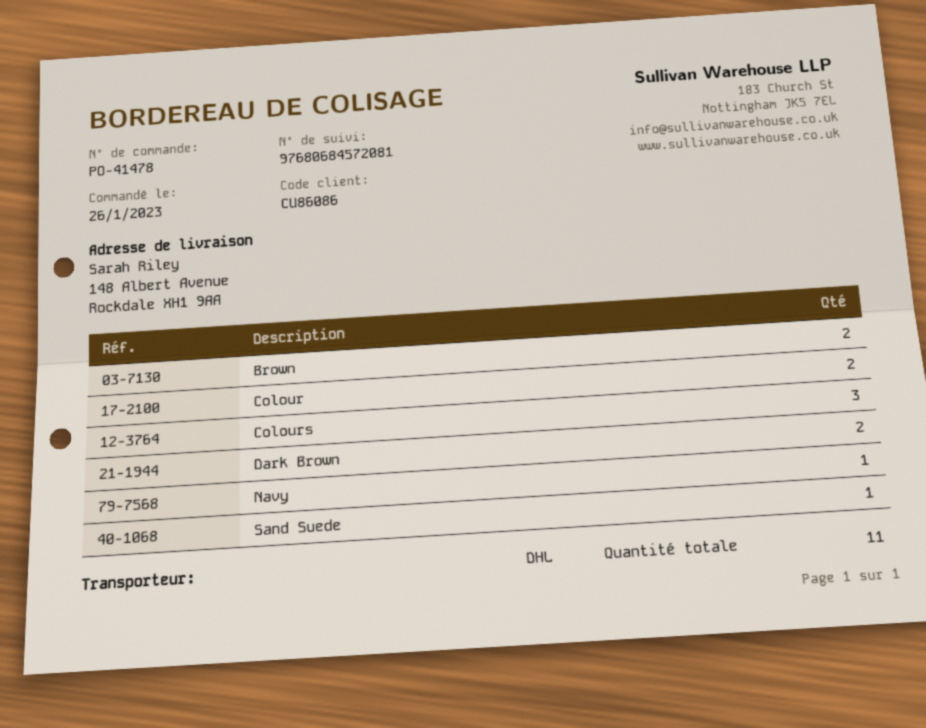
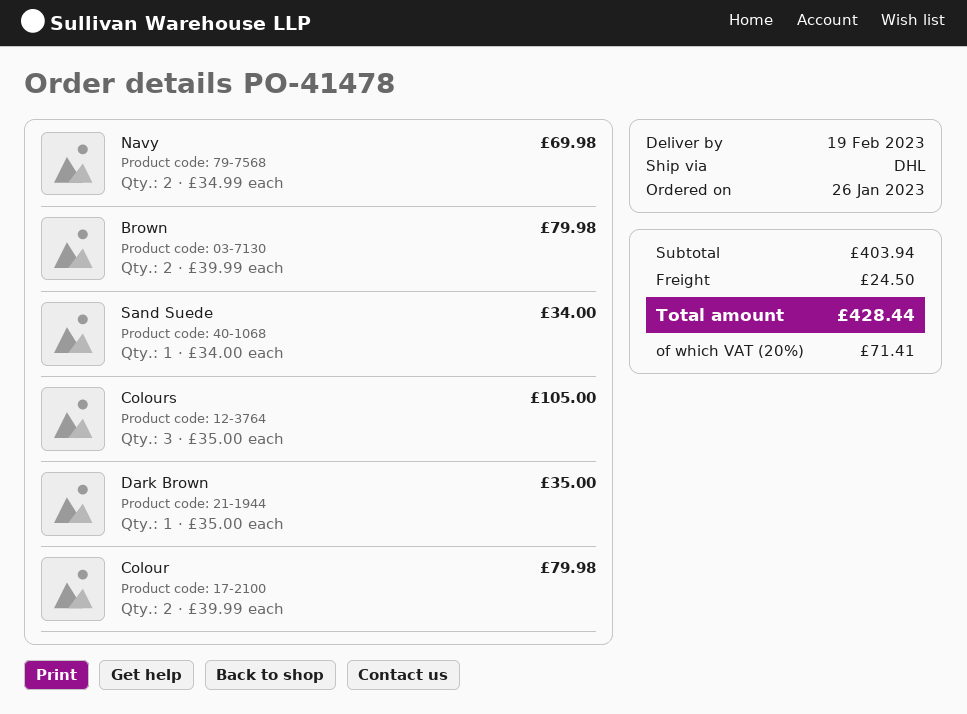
Dark Brown: 2 -> 1
Navy: 1 -> 2

